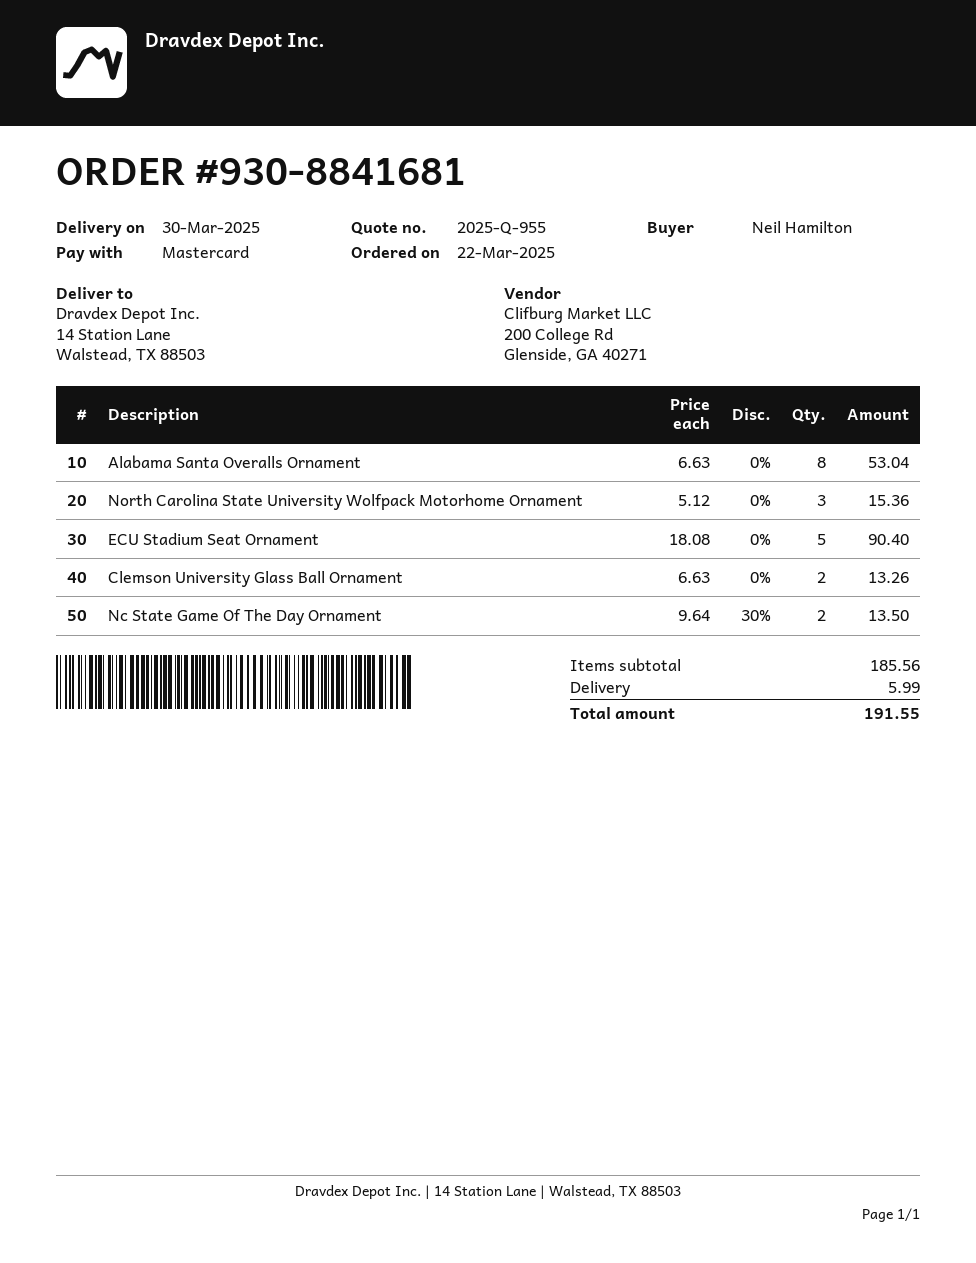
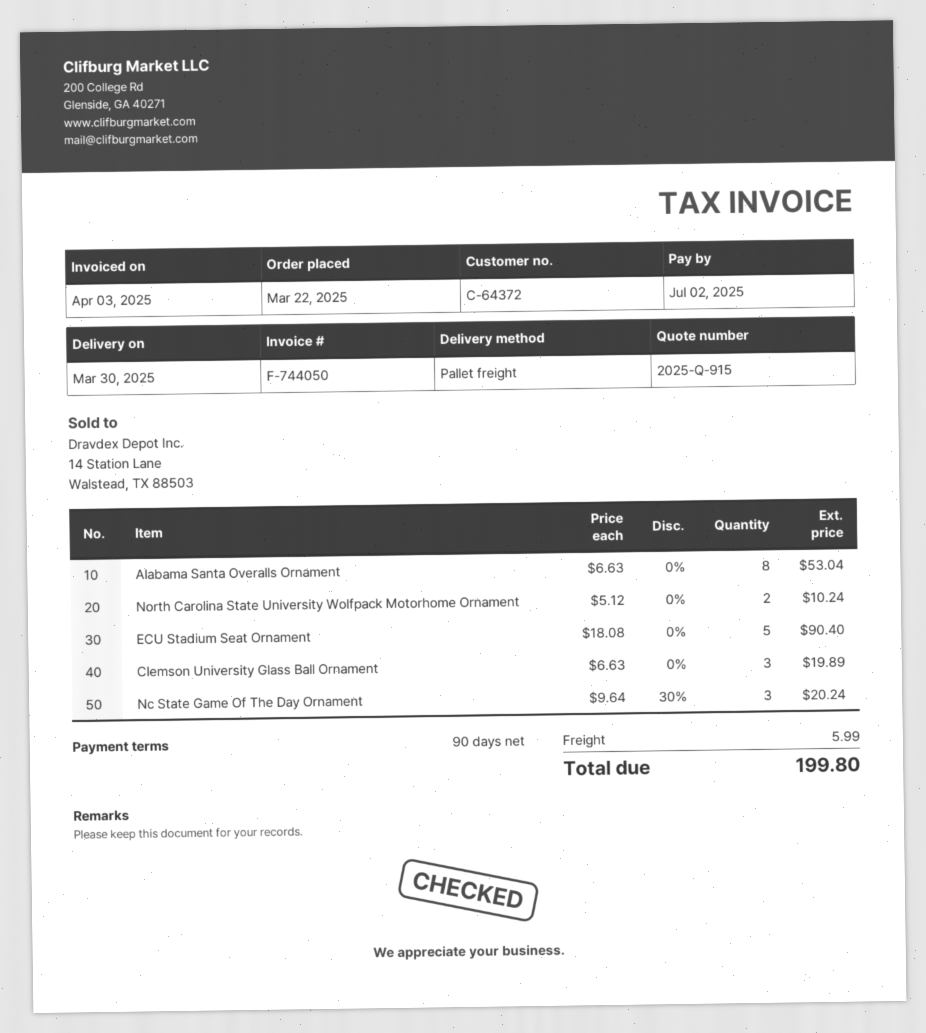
quote number: 2025-Q-955 -> 2025-Q-915
North Carolina State University Wolfpack Motorhome Ornament: 3 x 5.12 = 15.36 -> 2 x 5.12 = 10.24
Clemson University Glass Ball Ornament: 2 x 6.63 = 13.26 -> 3 x 6.63 = 19.89
Nc State Game Of The Day Ornament: 2 x 9.64 - 30% = 13.50 -> 3 x 9.64 - 30% = 20.24
total: 191.55 -> 199.80

